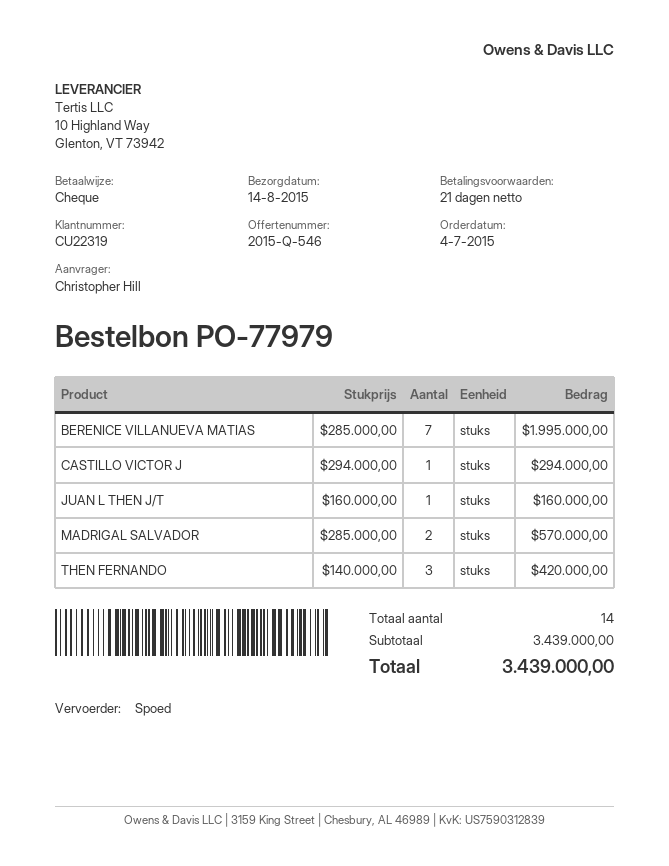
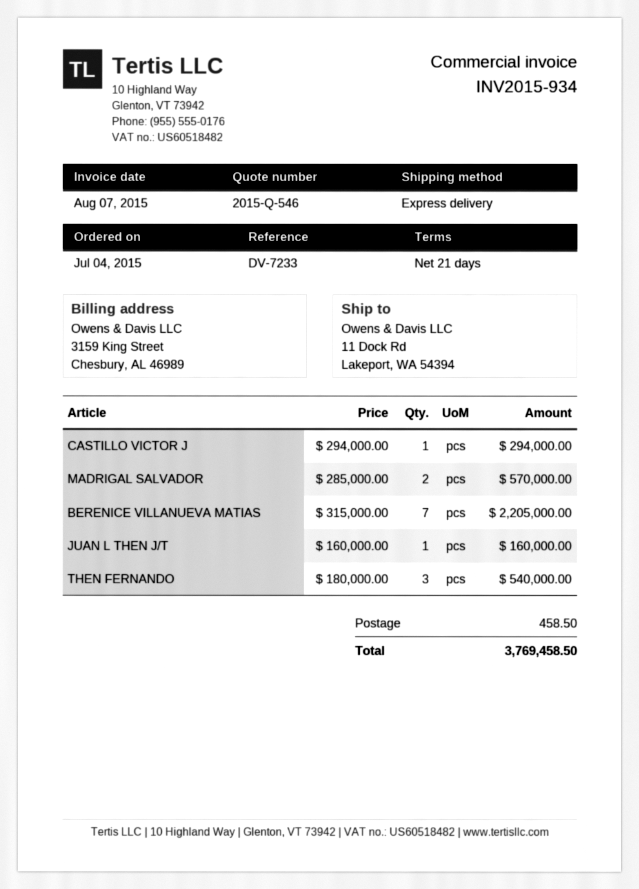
BERENICE VILLANUEVA MATIAS: 7 x 285000.00 = 1995000.00 -> 7 x 315000.00 = 2205000.00
THEN FERNANDO: 3 x 140000.00 = 420000.00 -> 3 x 180000.00 = 540000.00
shipping: none -> 458.50
total: 3439000.00 -> 3769458.50

